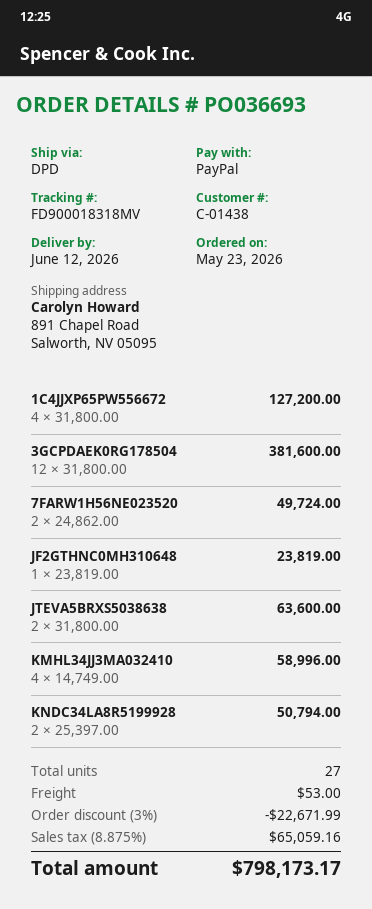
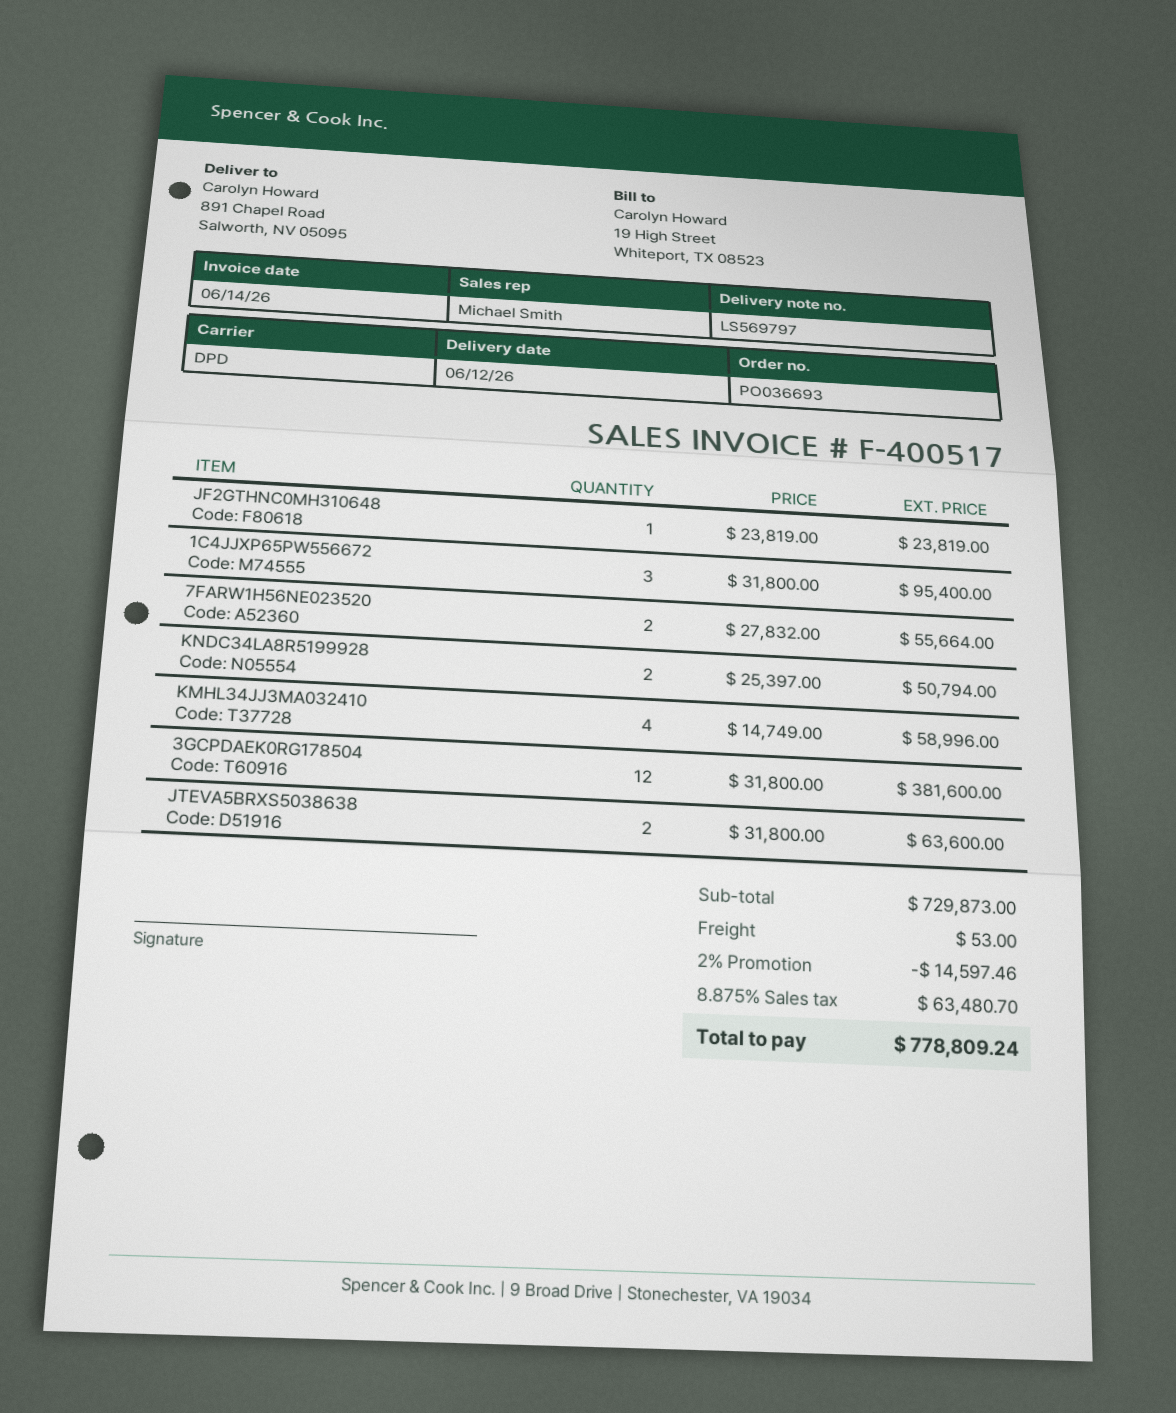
1C4JJXP65PW556672: 4 x 31800.00 = 127200.00 -> 3 x 31800.00 = 95400.00
7FARW1H56NE023520: 2 x 24862.00 = 49724.00 -> 2 x 27832.00 = 55664.00
discount: 3% = 22671.99 -> 2% = 14597.46
tax: 8.875% = 65059.16 -> 8.875% = 63480.70
total: 798173.17 -> 778809.24

